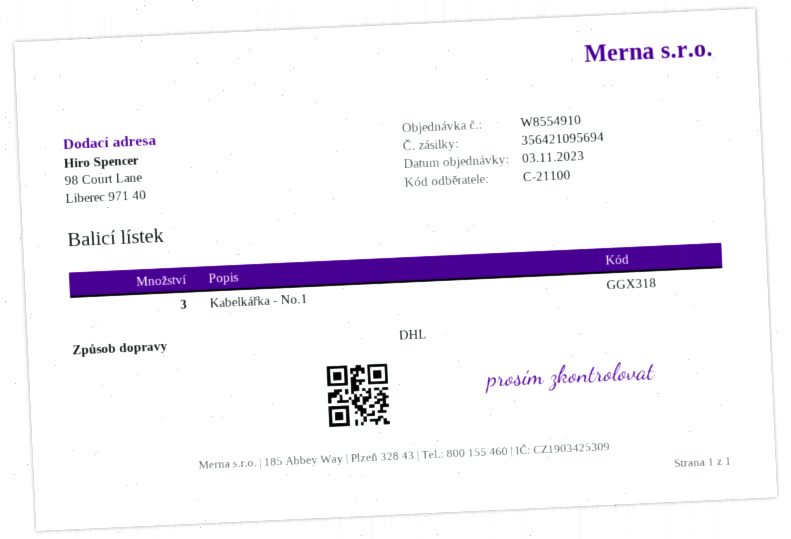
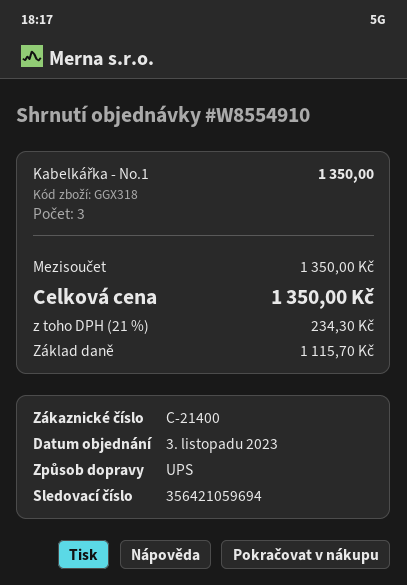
customer number: C-21100 -> C-21400
shipping method: DHL -> UPS
tracking number: 356421095694 -> 356421059694

